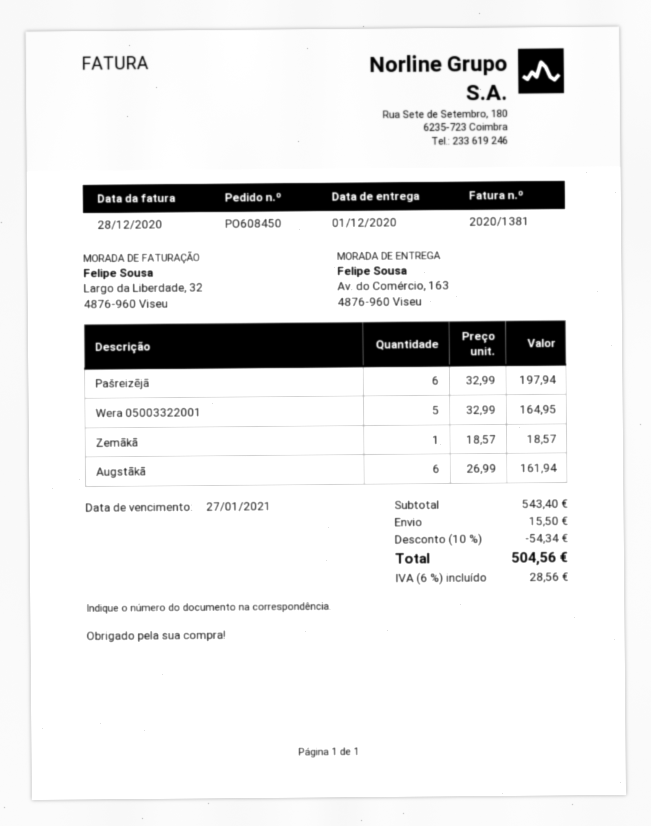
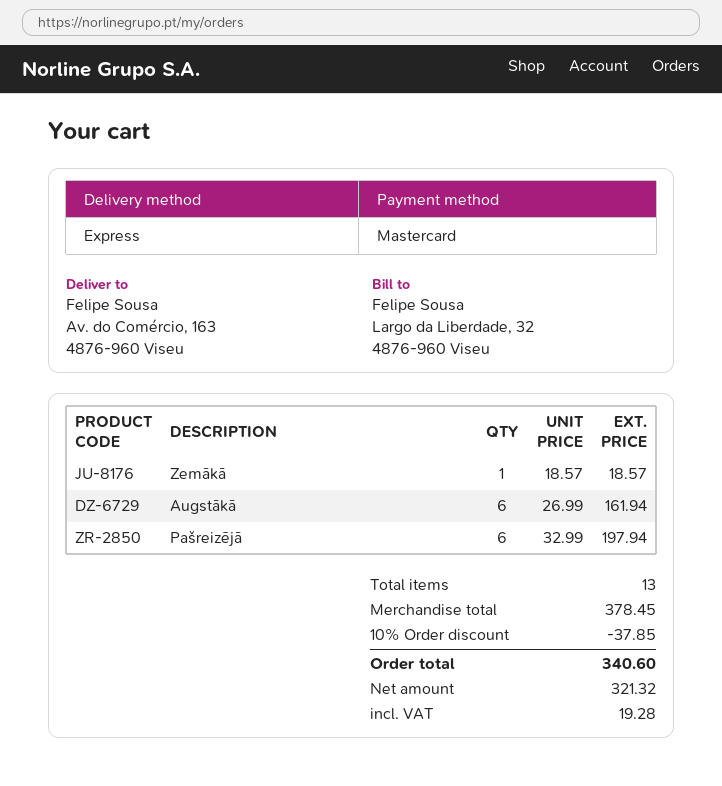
Wera 05003322001: 5 x 32.99 = 164.95 -> none
subtotal: 543.40 -> 378.45
discount: 10% = 54.34 -> 10% = 37.85
shipping: 15.50 -> none
tax: 28.56 -> 19.28
total: 504.56 -> 340.60

